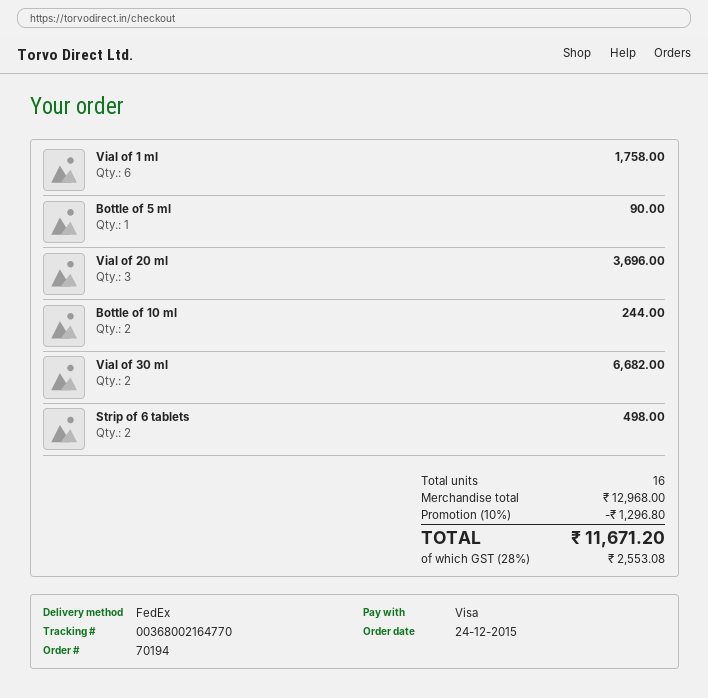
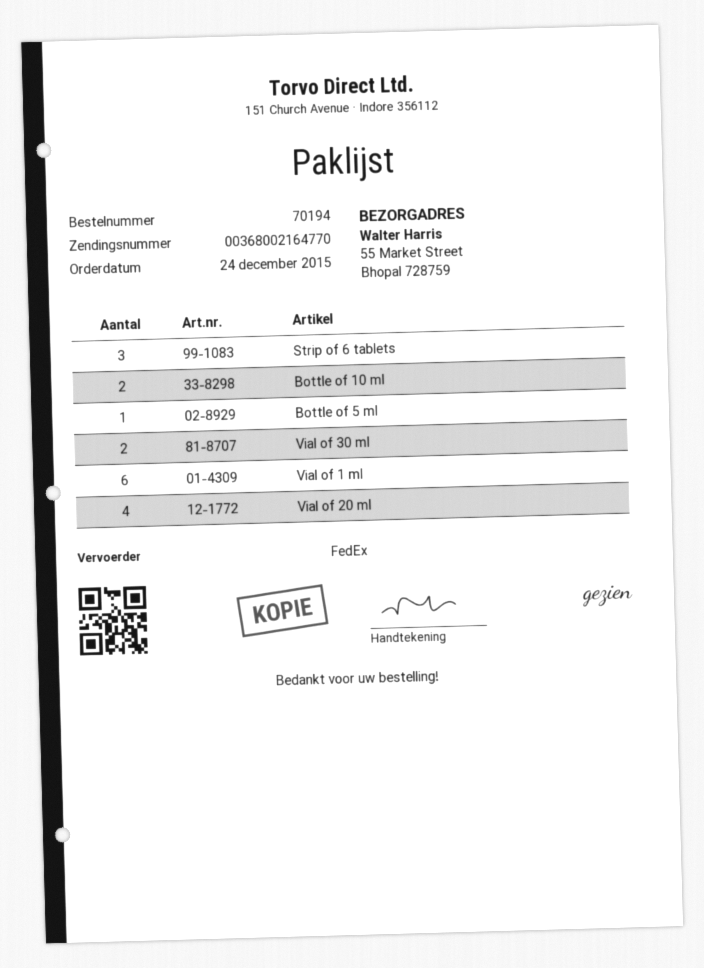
Vial of 20 ml: 3 -> 4
Strip of 6 tablets: 2 -> 3

